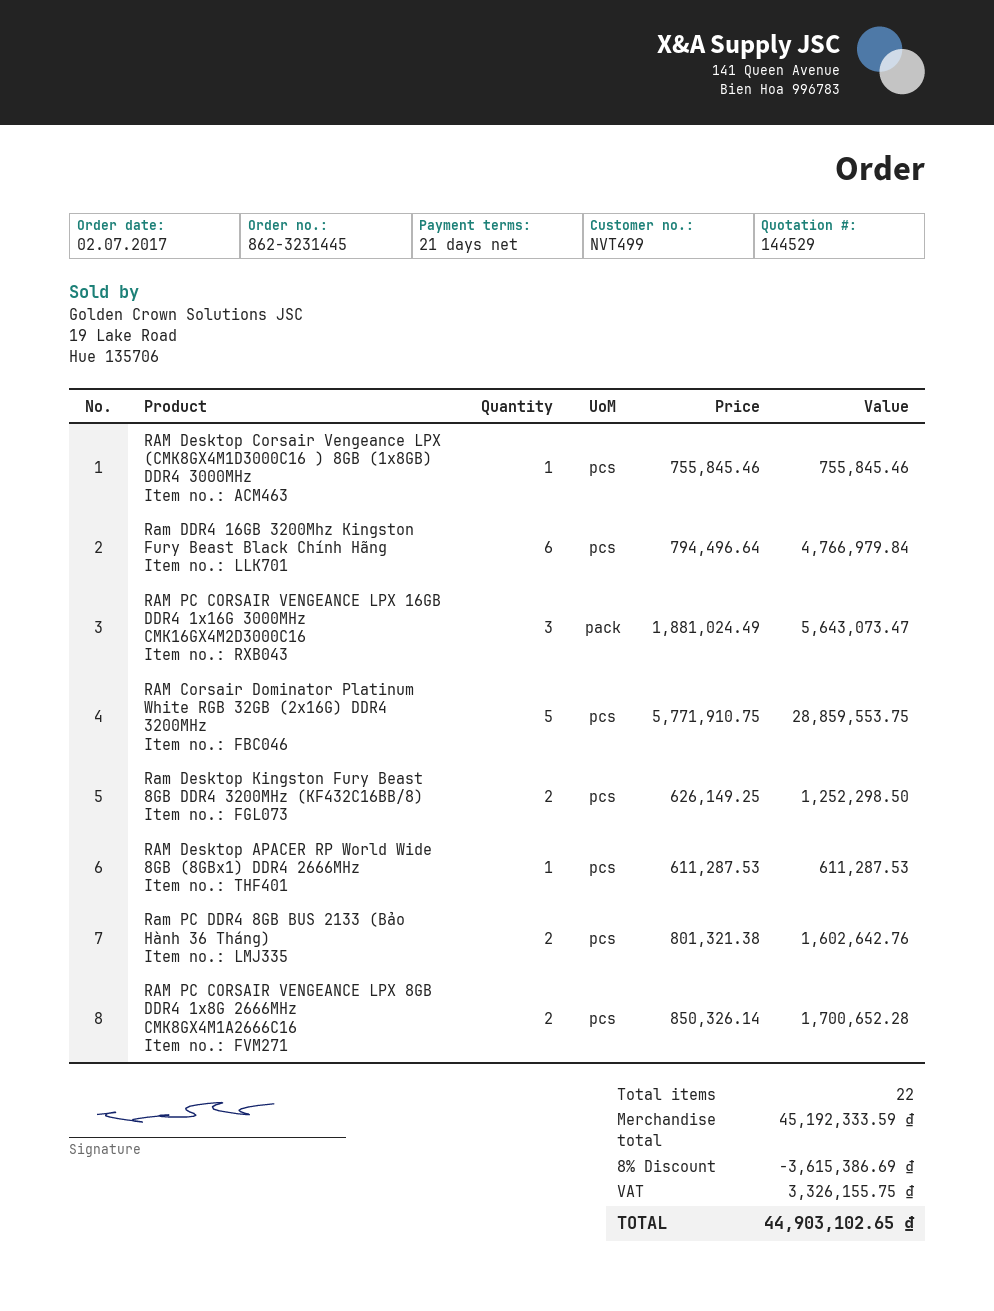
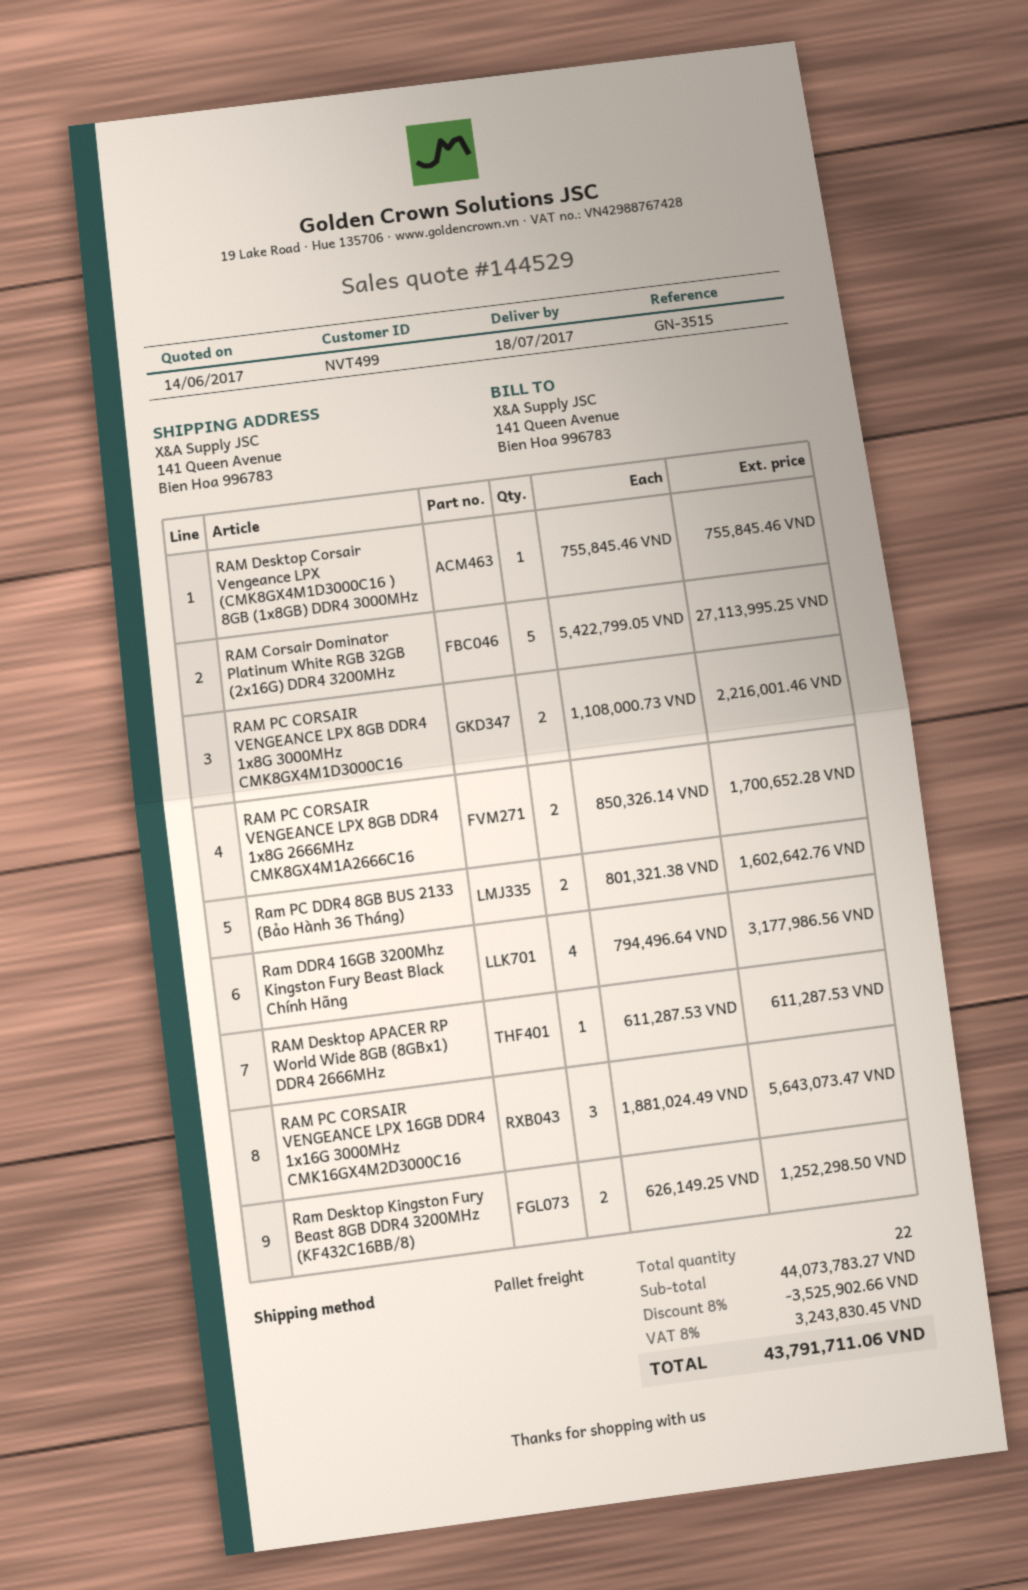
Ram DDR4 16GB 3200Mhz Kingston Fury Beast Black Chính Hãng: 6 x 794496.64 = 4766979.84 -> 4 x 794496.64 = 3177986.56
RAM Corsair Dominator Platinum White RGB 32GB (2x16G) DDR4 3200MHz: 5 x 5771910.75 = 28859553.75 -> 5 x 5422799.05 = 27113995.25
RAM PC CORSAIR VENGEANCE LPX 8GB DDR4 1x8G 3000MHz CMK8GX4M1D3000C16: none -> 2 x 1108000.73 = 2216001.46
subtotal: 45192333.59 -> 44073783.27
discount: 8% = 3615386.69 -> 8% = 3525902.66
tax: 3326155.75 -> 3243830.45
total: 44903102.65 -> 43791711.06

